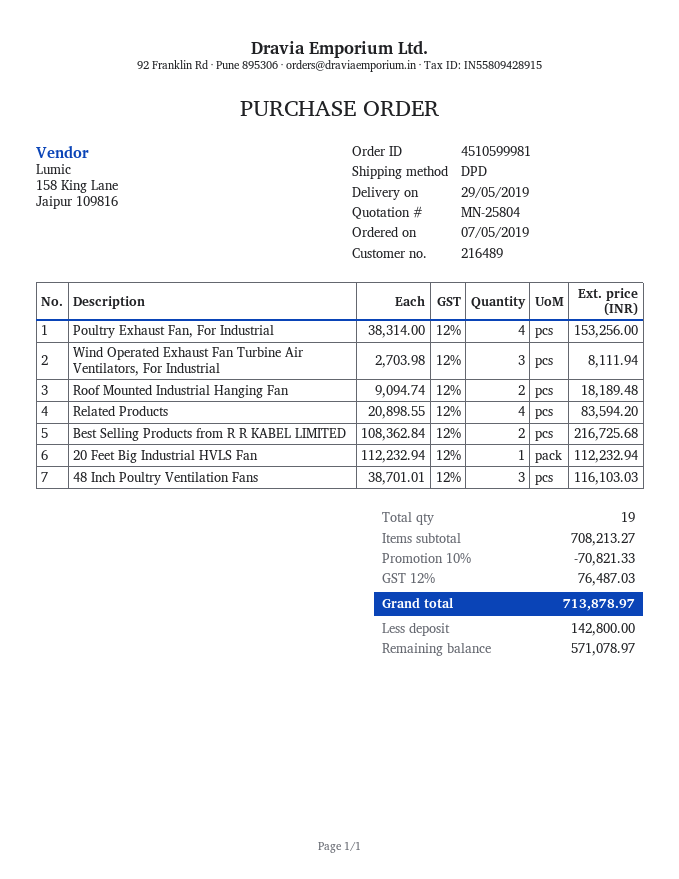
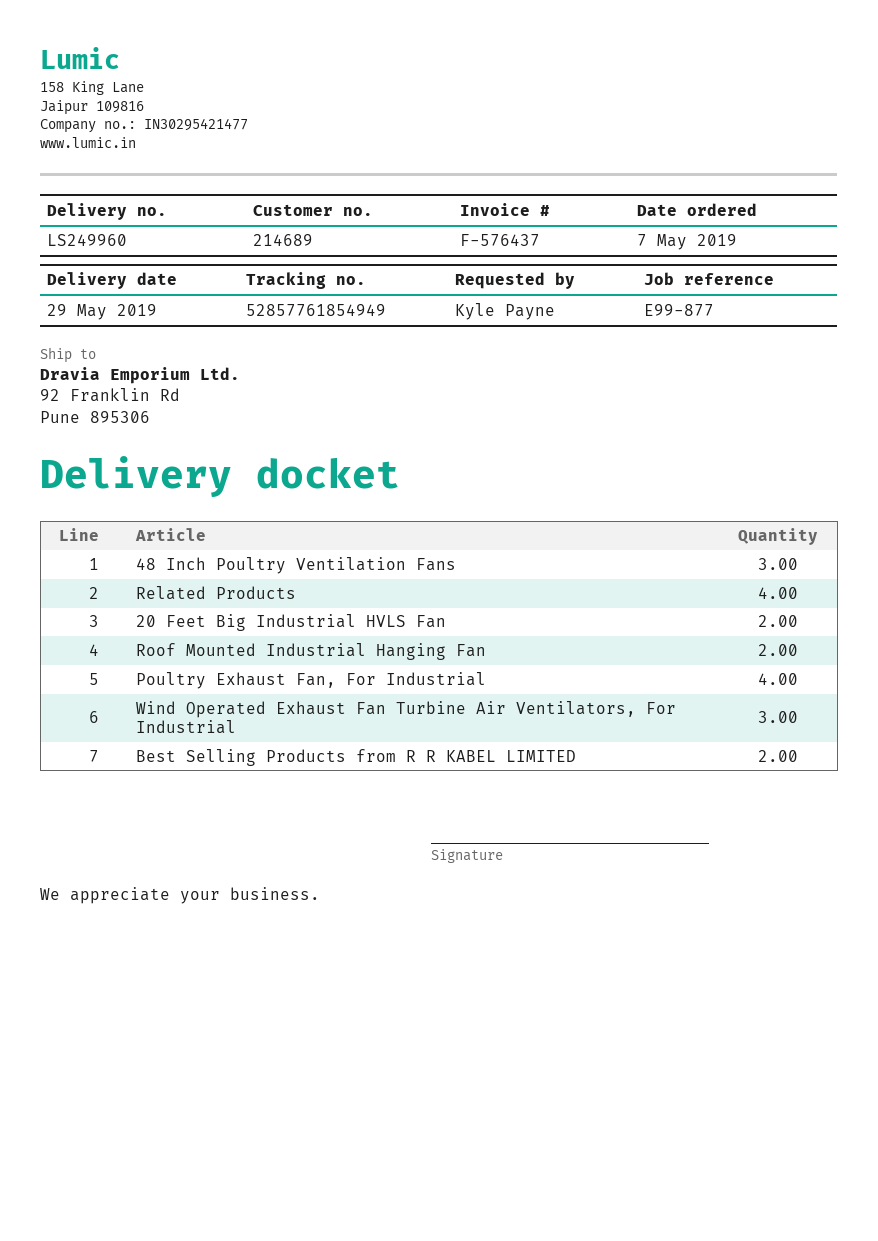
customer number: 216489 -> 214689
20 Feet Big Industrial HVLS Fan: 1 -> 2

